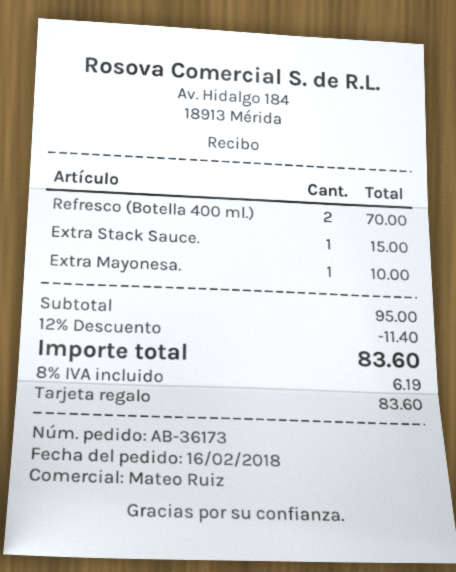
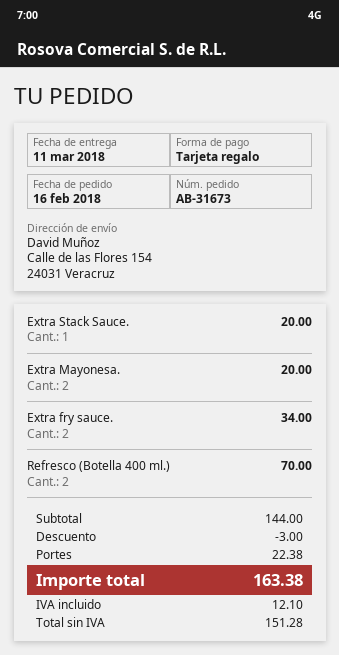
order number: AB-36173 -> AB-31673
Extra Stack Sauce.: 1 for 15.00 -> 1 for 20.00
Extra Mayonesa.: 1 for 10.00 -> 2 for 20.00
Extra fry sauce.: none -> 2 for 34.00
subtotal: 95.00 -> 144.00
discount: 11.40 -> 3.00
shipping: none -> 22.38
tax: 6.19 -> 12.10
total: 83.60 -> 163.38

